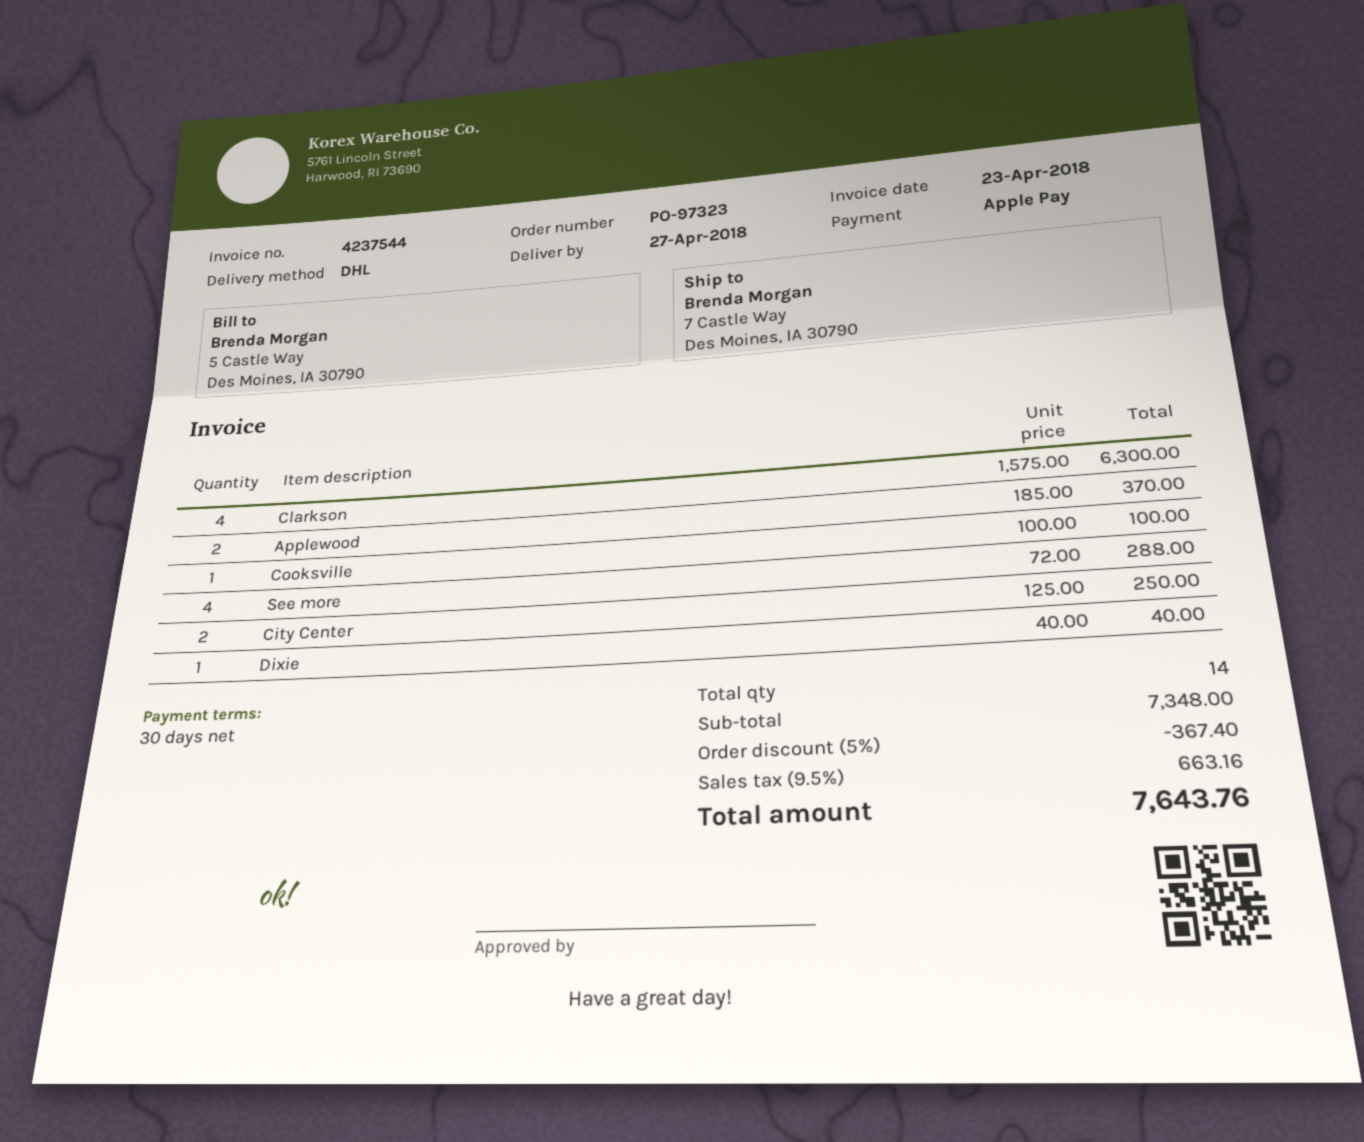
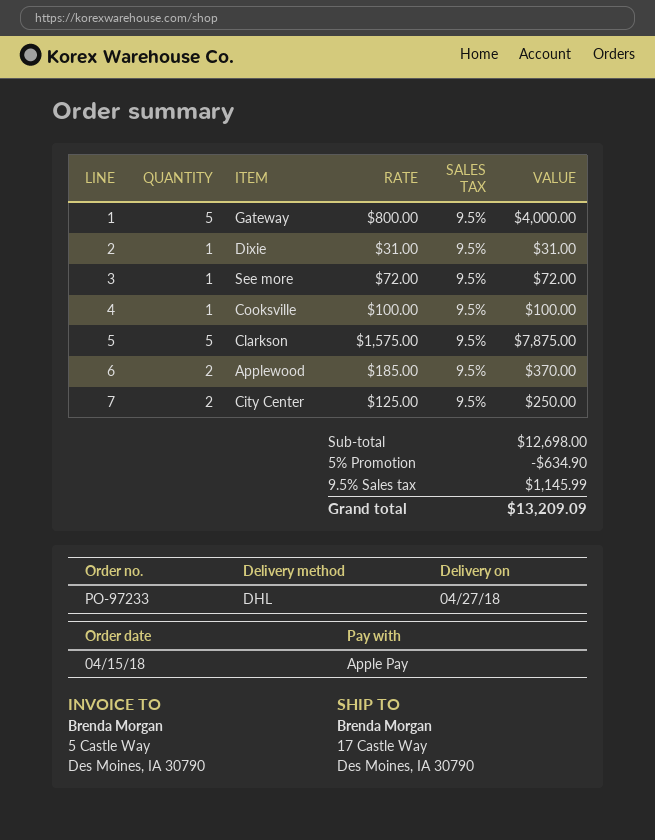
order number: PO-97323 -> PO-97233
ship to: 7 Castle Way, Des Moines, IA 30790 -> 17 Castle Way, Des Moines, IA 30790
Clarkson: 4 x 1575.00 = 6300.00 -> 5 x 1575.00 = 7875.00
See more: 4 x 72.00 = 288.00 -> 1 x 72.00 = 72.00
Dixie: 1 x 40.00 = 40.00 -> 1 x 31.00 = 31.00
Gateway: none -> 5 x 800.00 = 4000.00
subtotal: 7348.00 -> 12698.00
discount: 5% = 367.40 -> 5% = 634.90
tax: 9.5% = 663.16 -> 9.5% = 1145.99
total: 7643.76 -> 13209.09

